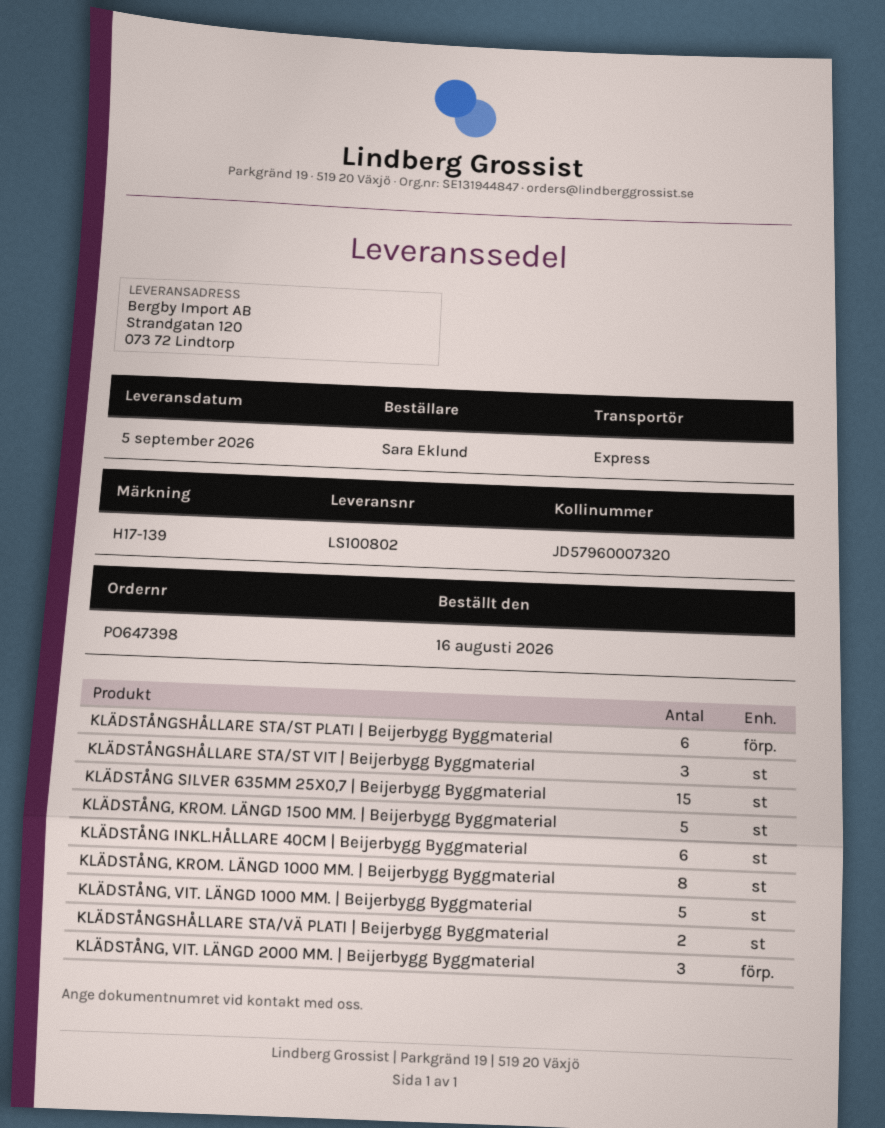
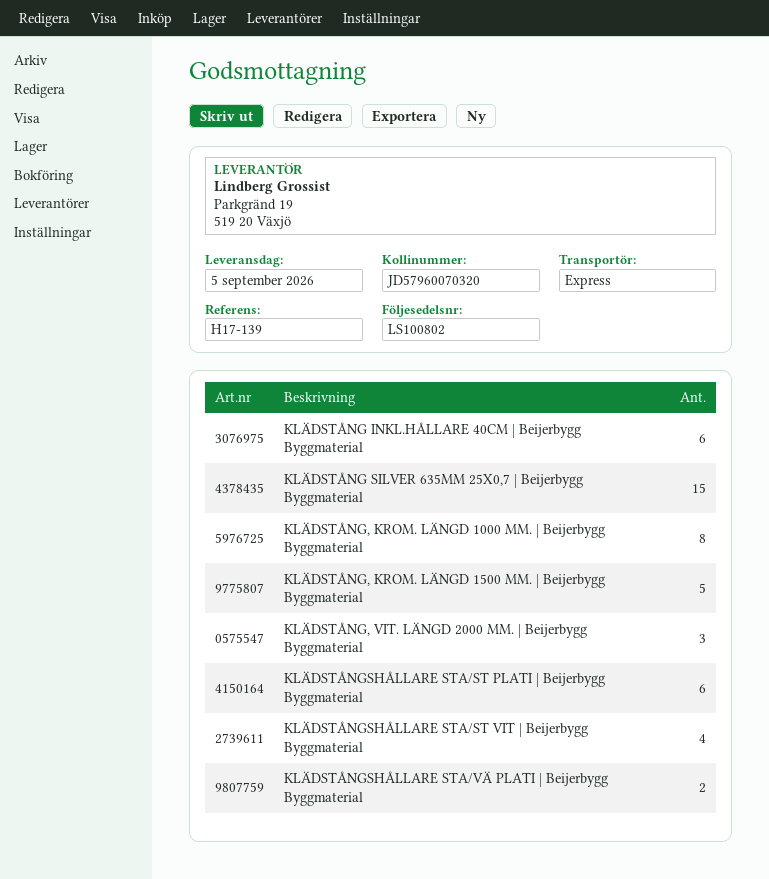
tracking number: JD57960007320 -> JD57960070320
KLÄDSTÅNGSHÅLLARE STA/ST VIT | Beijerbygg Byggmaterial: 3 -> 4
KLÄDSTÅNG, VIT. LÄNGD 1000 MM. | Beijerbygg Byggmaterial: 5 -> none

